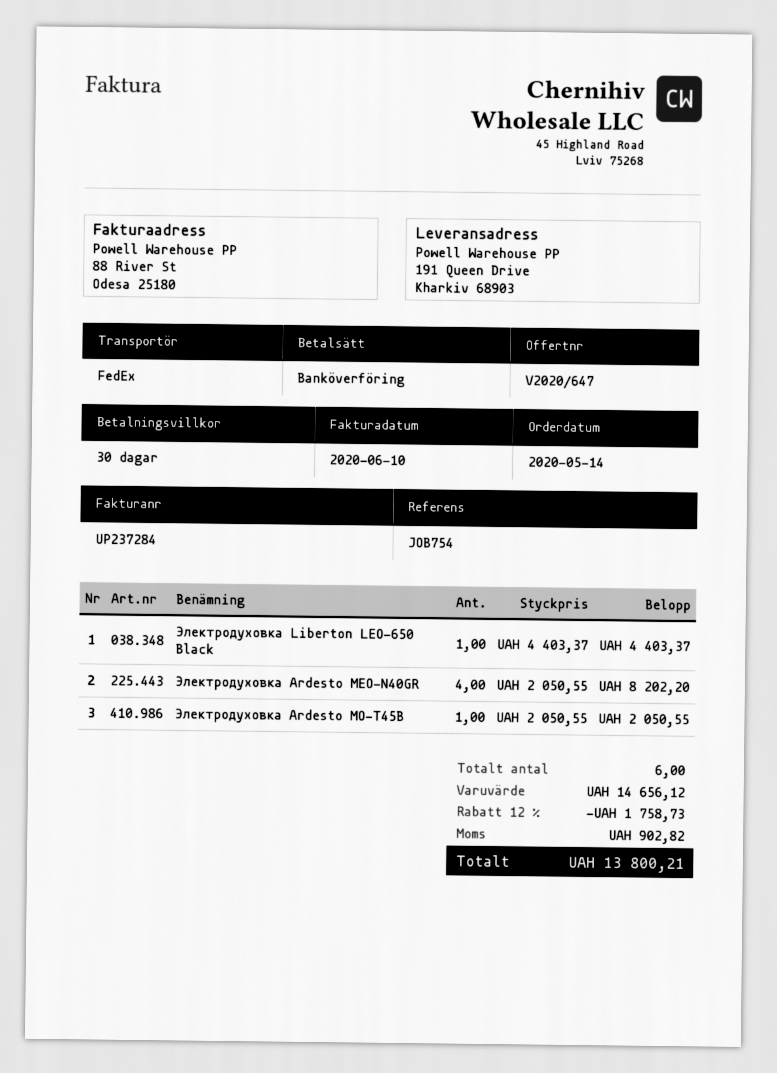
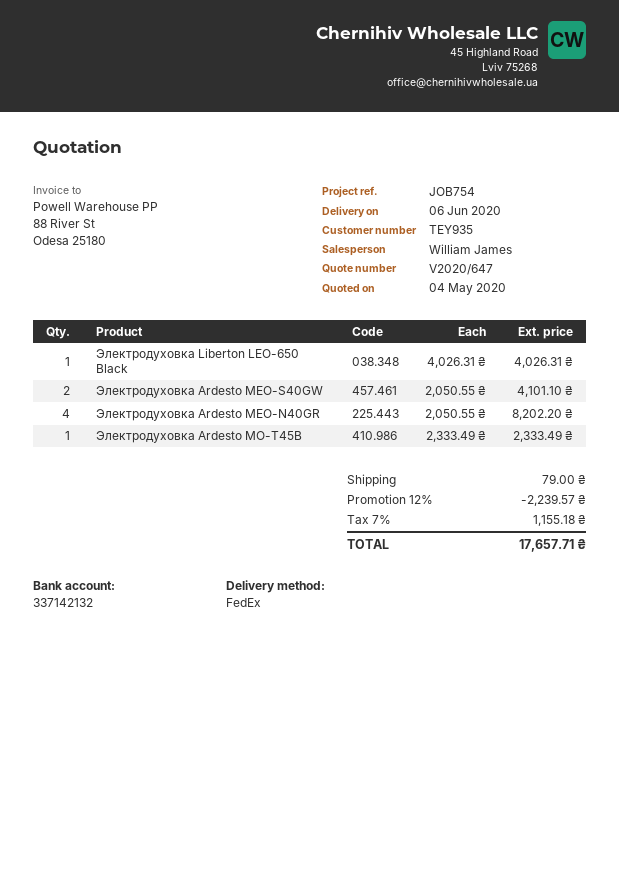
Электродуховка Liberton LEO-650 Black: 1 x 4403.37 = 4403.37 -> 1 x 4026.31 = 4026.31
Электродуховка Ardesto MO-T45B: 1 x 2050.55 = 2050.55 -> 1 x 2333.49 = 2333.49
Электродуховка Ardesto MEO-S40GW: none -> 2 x 2050.55 = 4101.10
discount: 12% = 1758.73 -> 12% = 2239.57
shipping: none -> 79.00
tax: 902.82 -> 1155.18
total: 13800.21 -> 17657.71

